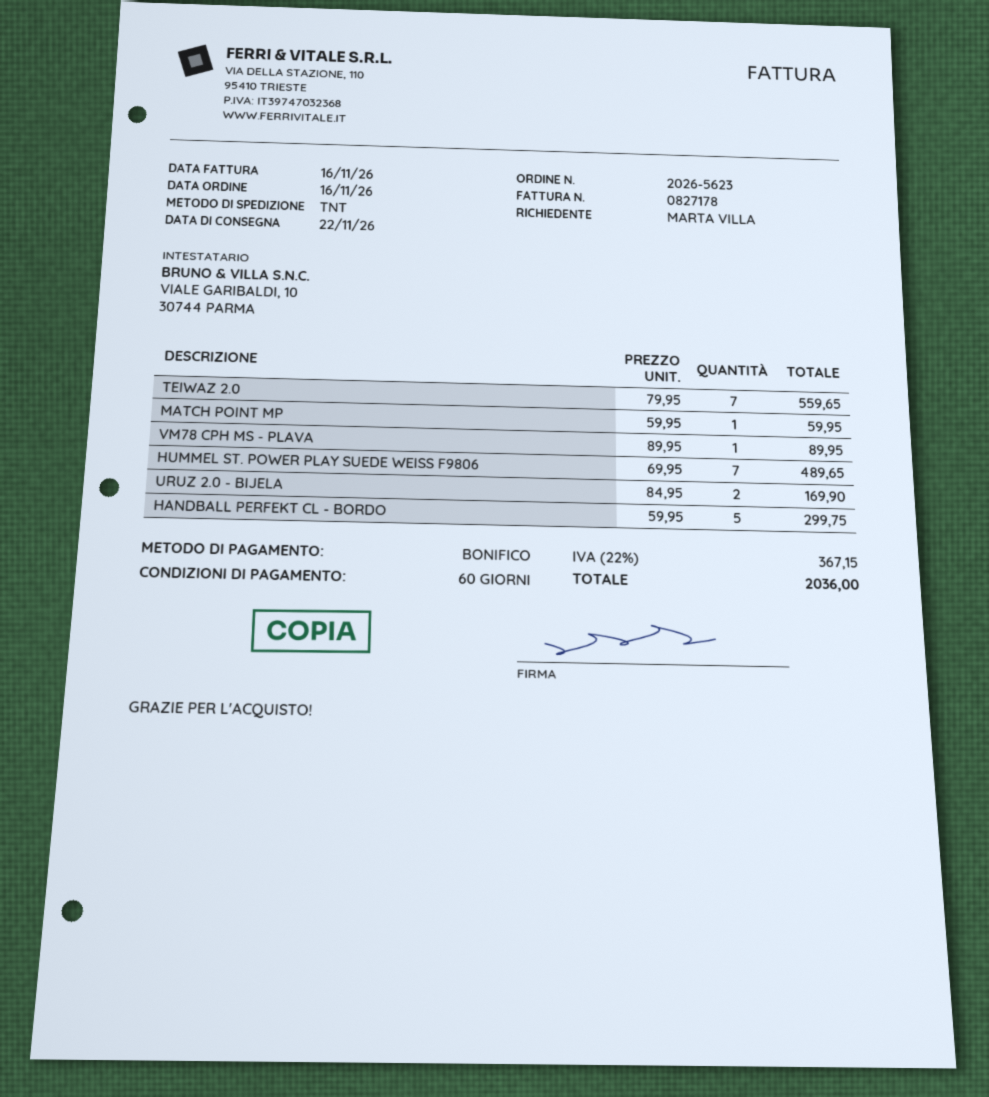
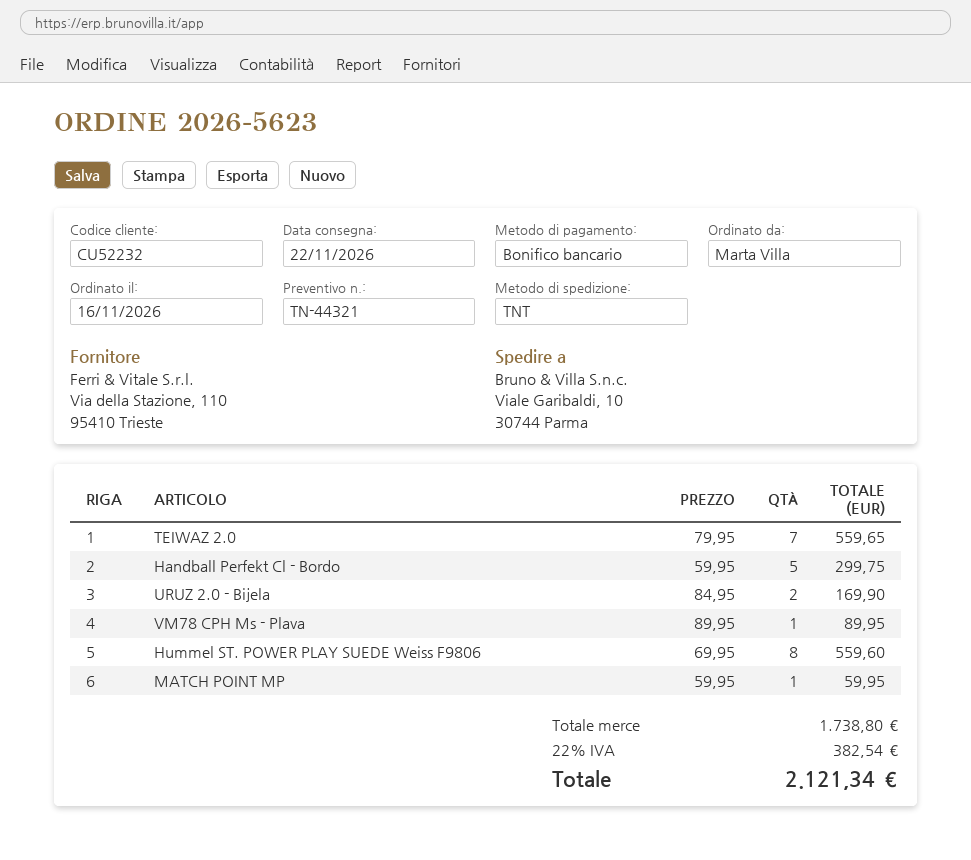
HUMMEL ST. POWER PLAY SUEDE WEISS F9806: 7 x 69.95 = 489.65 -> 8 x 69.95 = 559.60
tax: 22% = 367.15 -> 22% = 382.54
total: 2036.00 -> 2121.34

